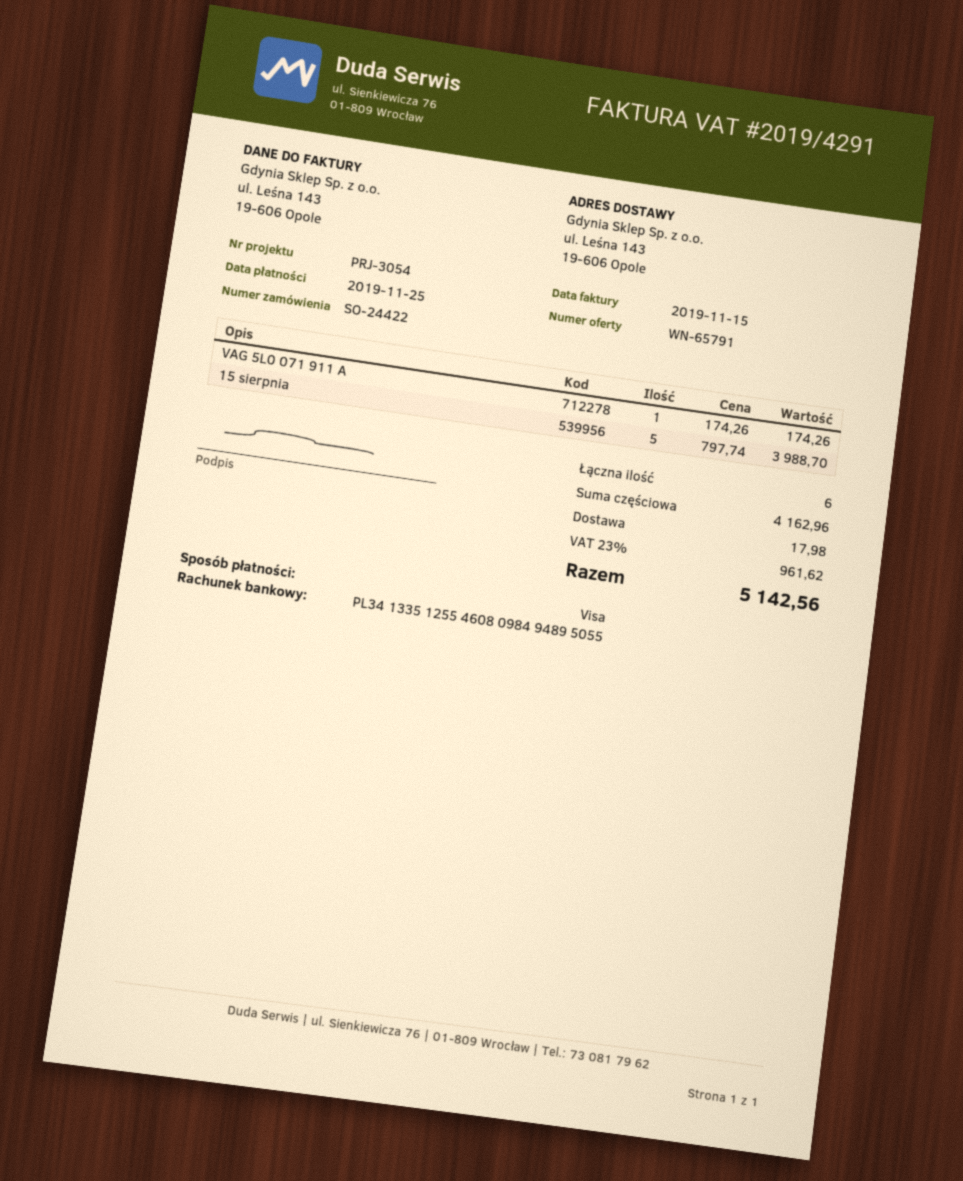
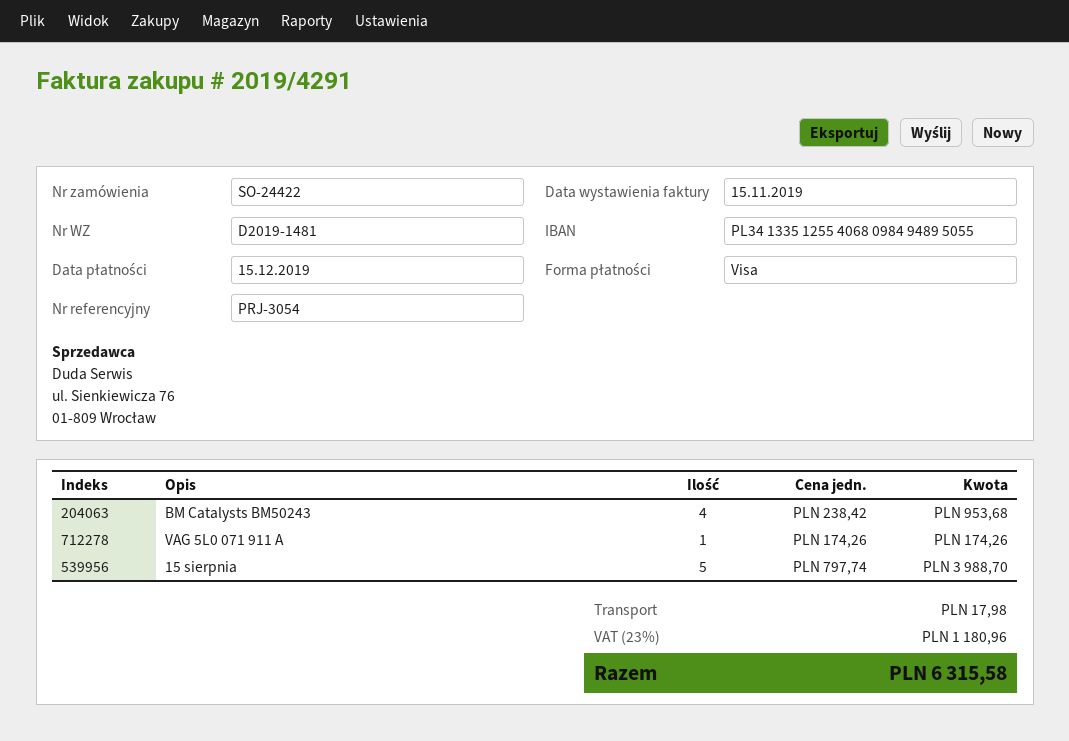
due date: 2019-11-25 -> 2019-12-15
bank account: PL34133512554608098494895055 -> PL34133512554068098494895055
BM Catalysts BM50243: none -> 4 x 238.42 = 953.68
tax: 23% = 961.62 -> 23% = 1180.96
total: 5142.56 -> 6315.58

